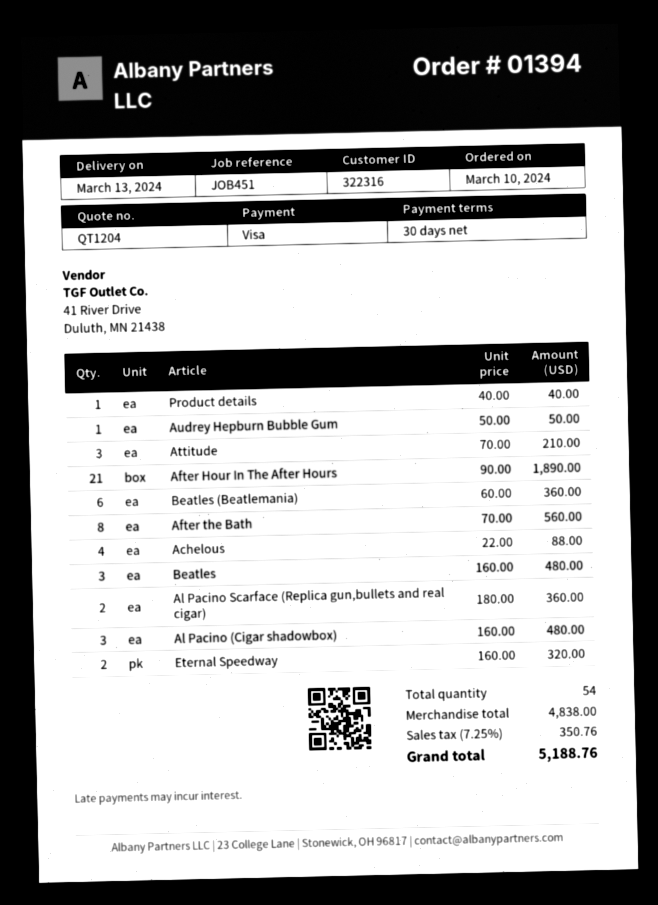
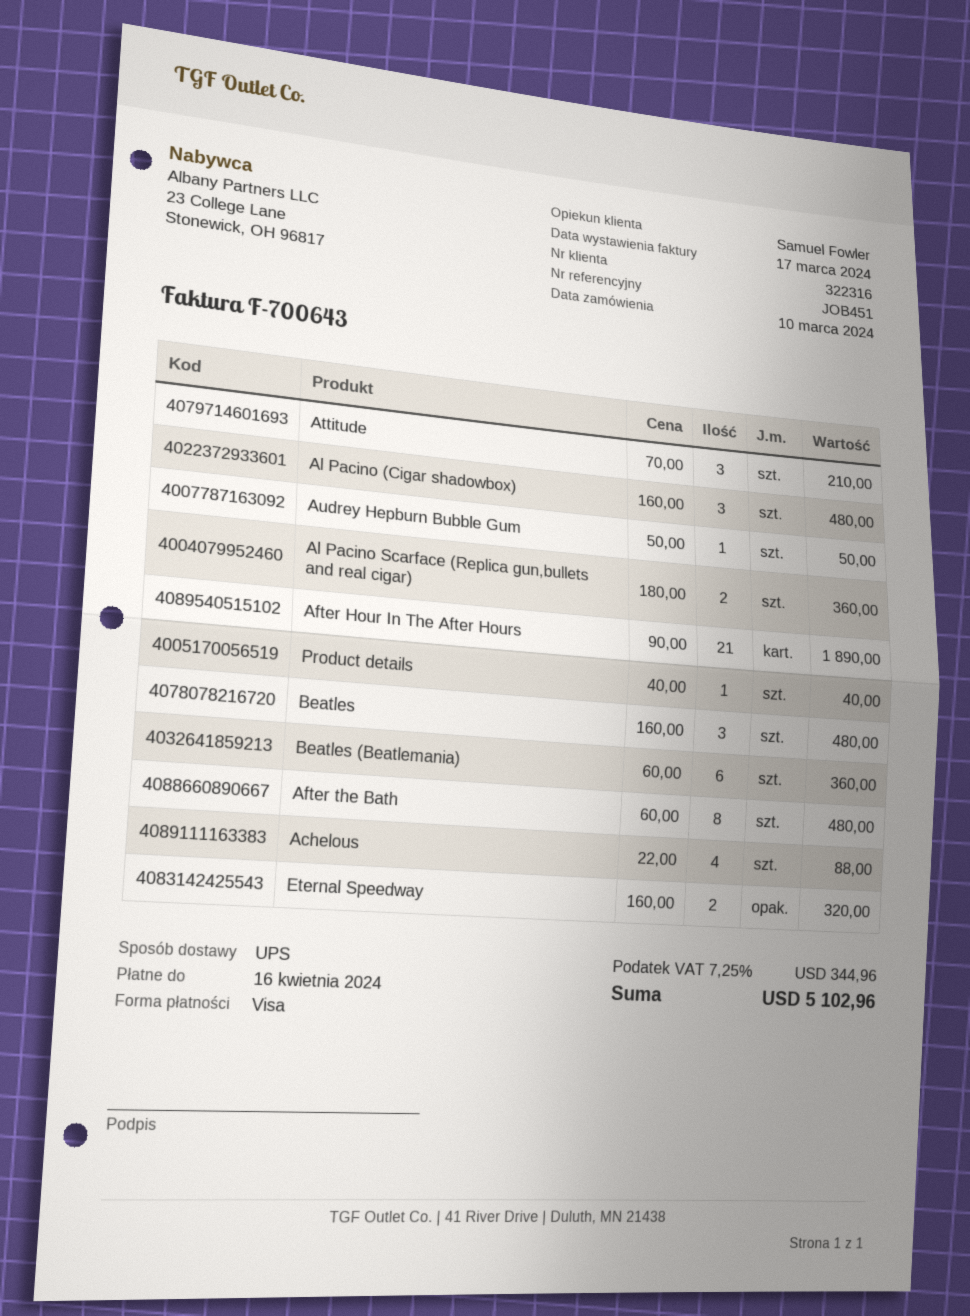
After the Bath: 8 x 70.00 = 560.00 -> 8 x 60.00 = 480.00
tax: 7.25% = 350.76 -> 7.25% = 344.96
total: 5188.76 -> 5102.96

